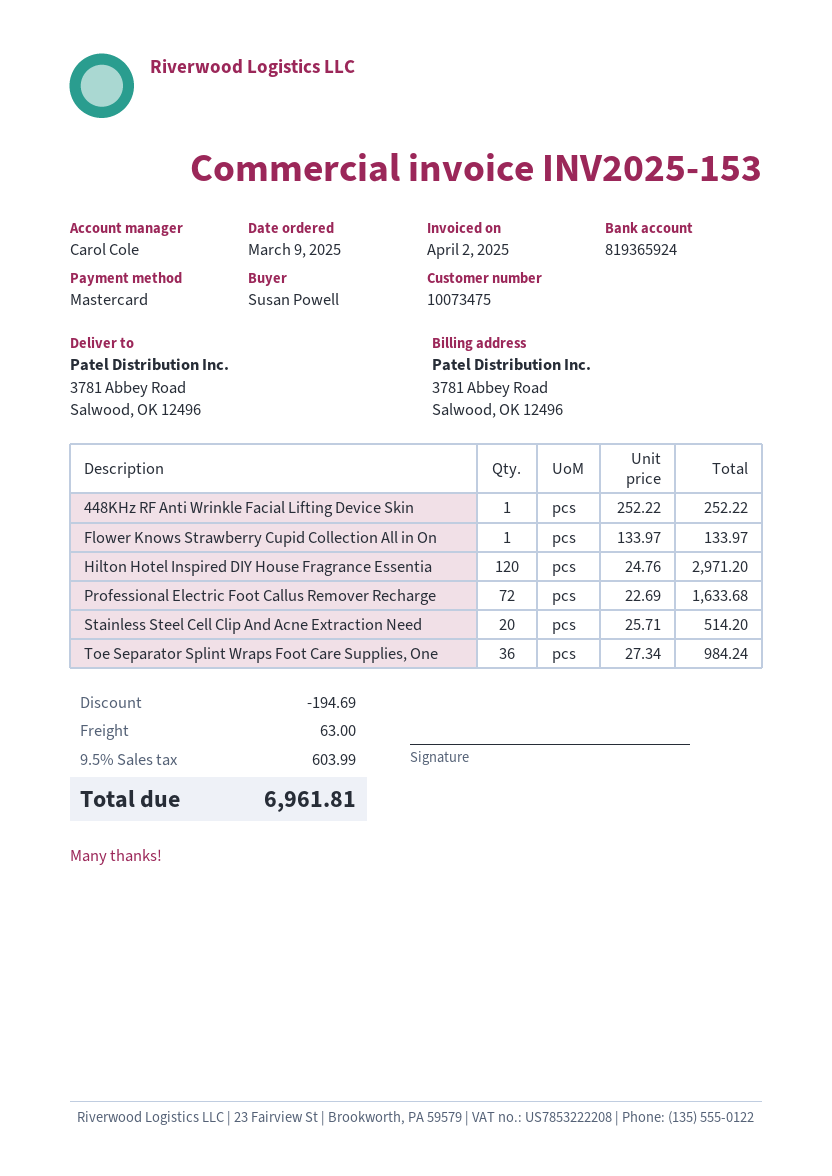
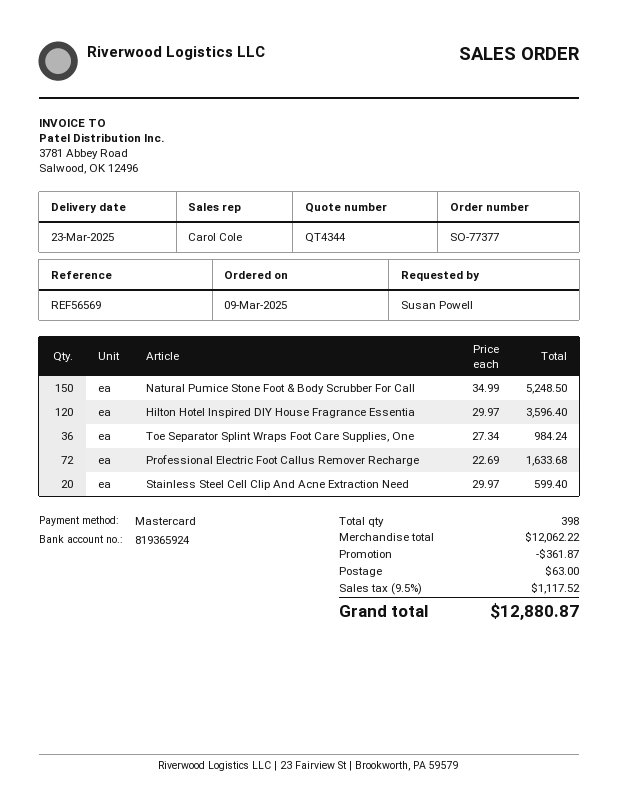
448KHz RF Anti Wrinkle Facial Lifting Device Skin: 1 x 252.22 = 252.22 -> none
Flower Knows Strawberry Cupid Collection All in On: 1 x 133.97 = 133.97 -> none
Hilton Hotel Inspired DIY House Fragrance Essentia: 120 x 24.76 = 2971.20 -> 120 x 29.97 = 3596.40
Stainless Steel Cell Clip And Acne Extraction Need: 20 x 25.71 = 514.20 -> 20 x 29.97 = 599.40
Natural Pumice Stone Foot & Body Scrubber For Call: none -> 150 x 34.99 = 5248.50
discount: 194.69 -> 361.87
tax: 9.5% = 603.99 -> 9.5% = 1117.52
total: 6961.81 -> 12880.87

